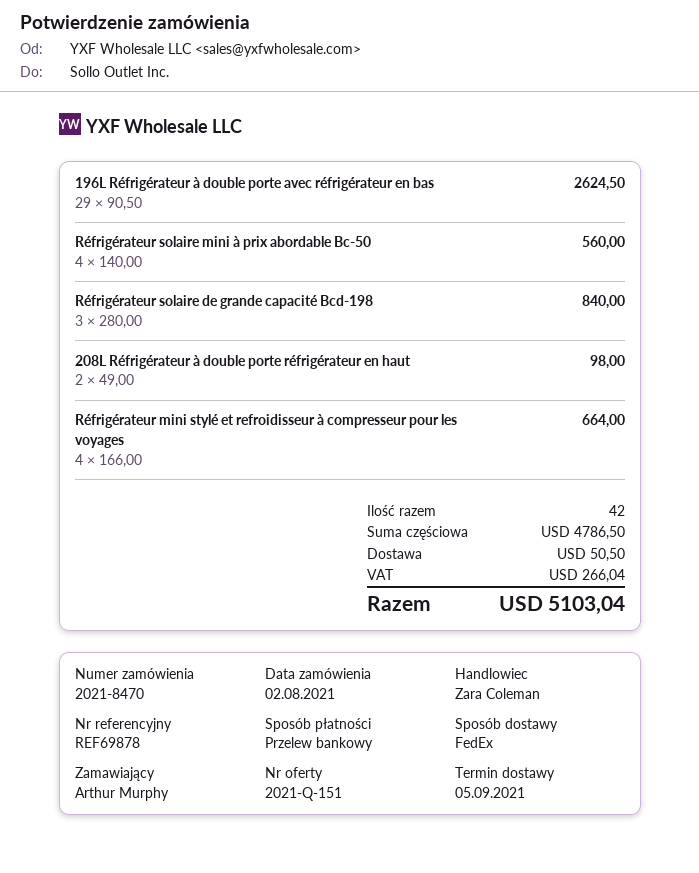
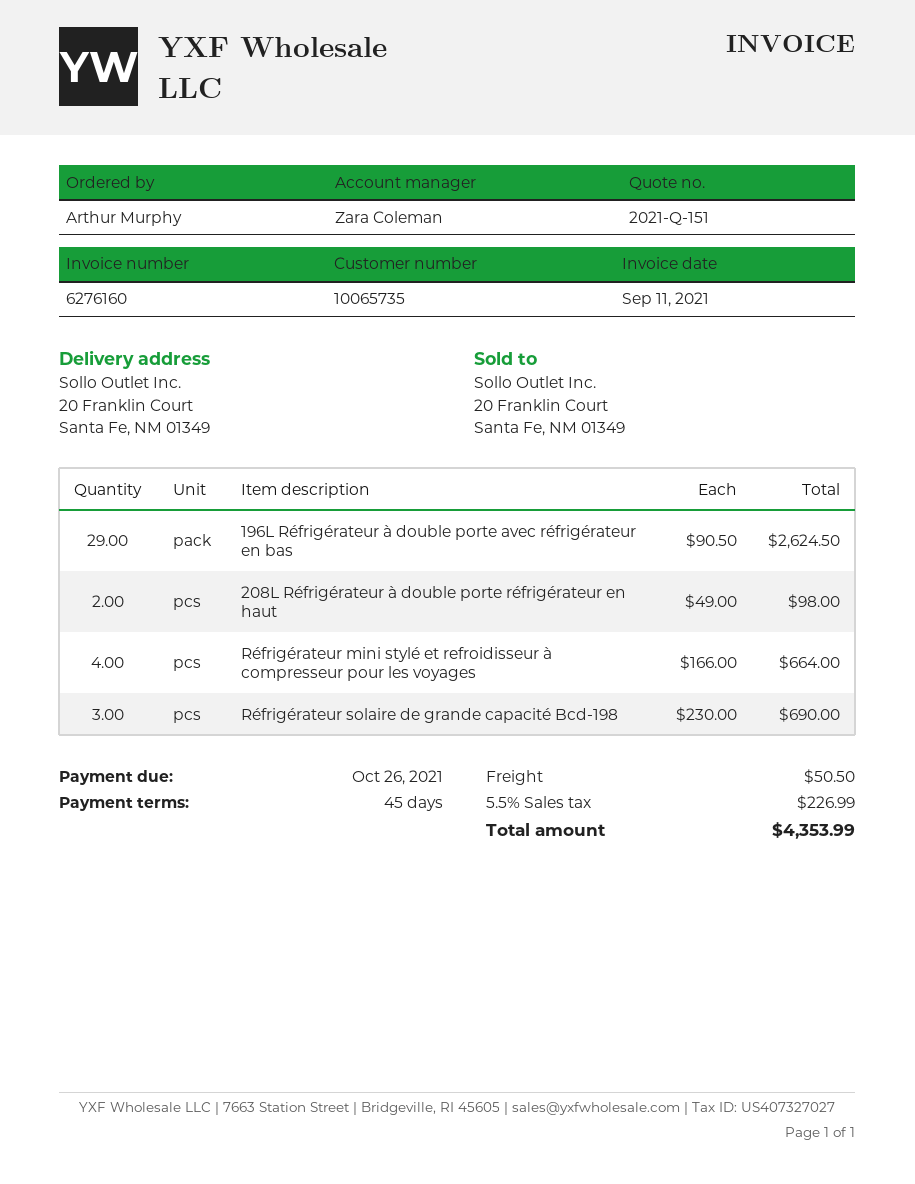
Réfrigérateur solaire mini à prix abordable Bc-50: 4 x 140.00 = 560.00 -> none
Réfrigérateur solaire de grande capacité Bcd-198: 3 x 280.00 = 840.00 -> 3 x 230.00 = 690.00
tax: 266.04 -> 226.99
total: 5103.04 -> 4353.99

